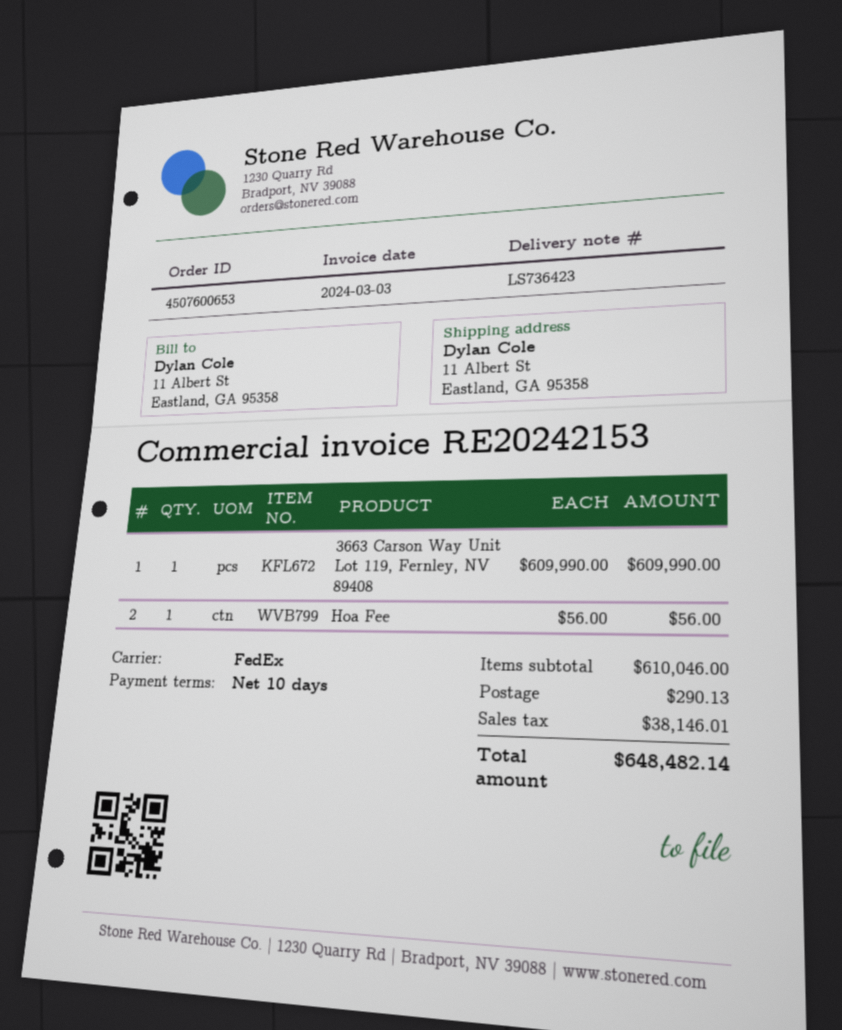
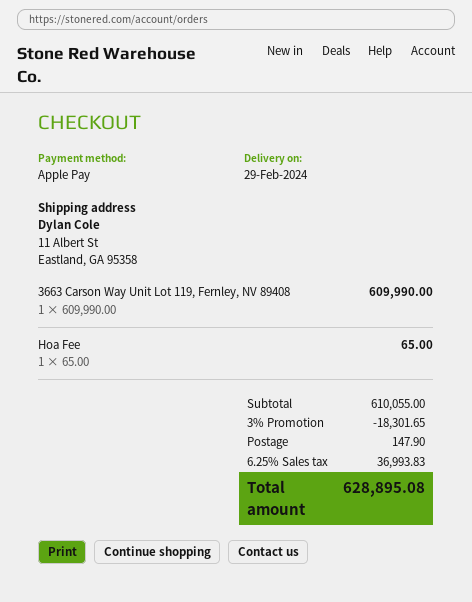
Hoa Fee: 1 x 56.00 = 56.00 -> 1 x 65.00 = 65.00
subtotal: 610046.00 -> 610055.00
discount: none -> 3% = 18301.65
shipping: 290.13 -> 147.90
tax: 38146.01 -> 36993.83
total: 648482.14 -> 628895.08

